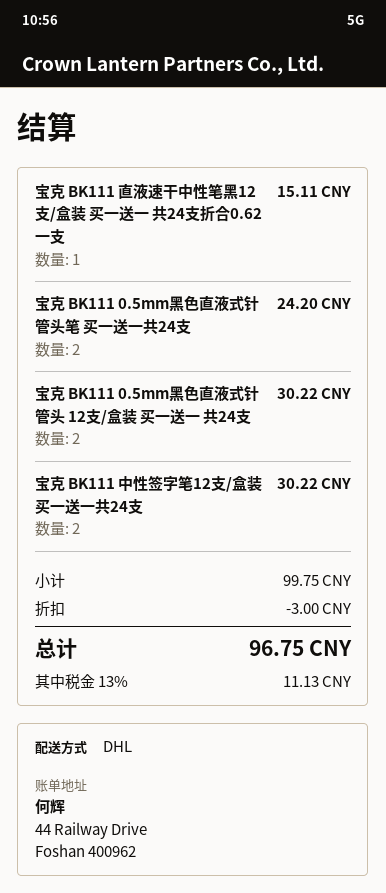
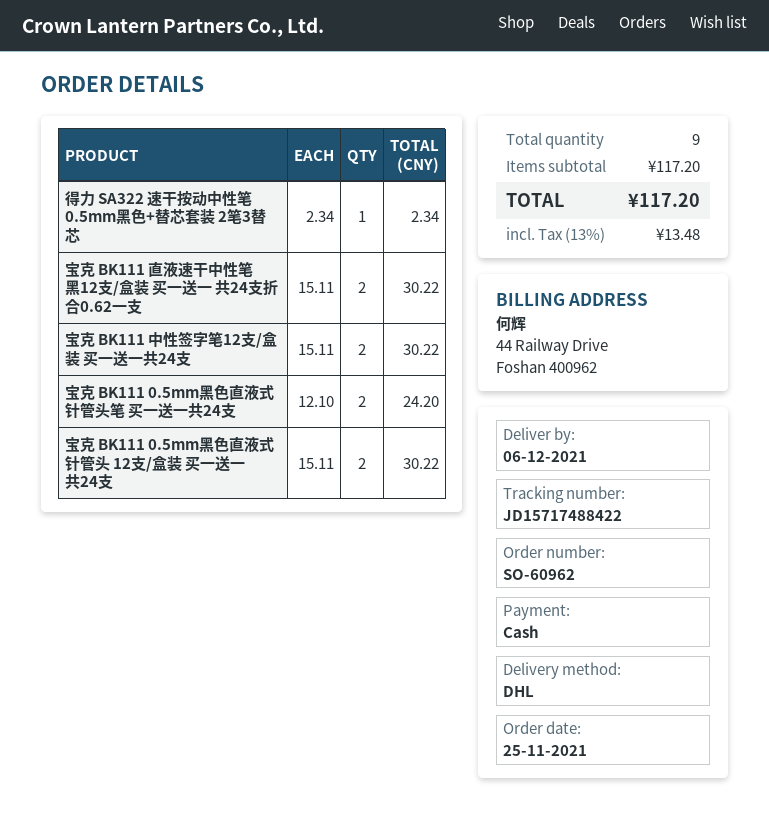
宝克 BK111 直液速干中性笔黑12支/盒装 买一送一 共24支折合0.62一支: 1 for 15.11 -> 2 for 30.22
得力 SA322 速干按动中性笔 0.5mm黑色+替芯套装 2笔3替芯: none -> 1 for 2.34
subtotal: 99.75 -> 117.20
discount: 3.00 -> none
tax: 13% = 11.13 -> 13% = 13.48
total: 96.75 -> 117.20

